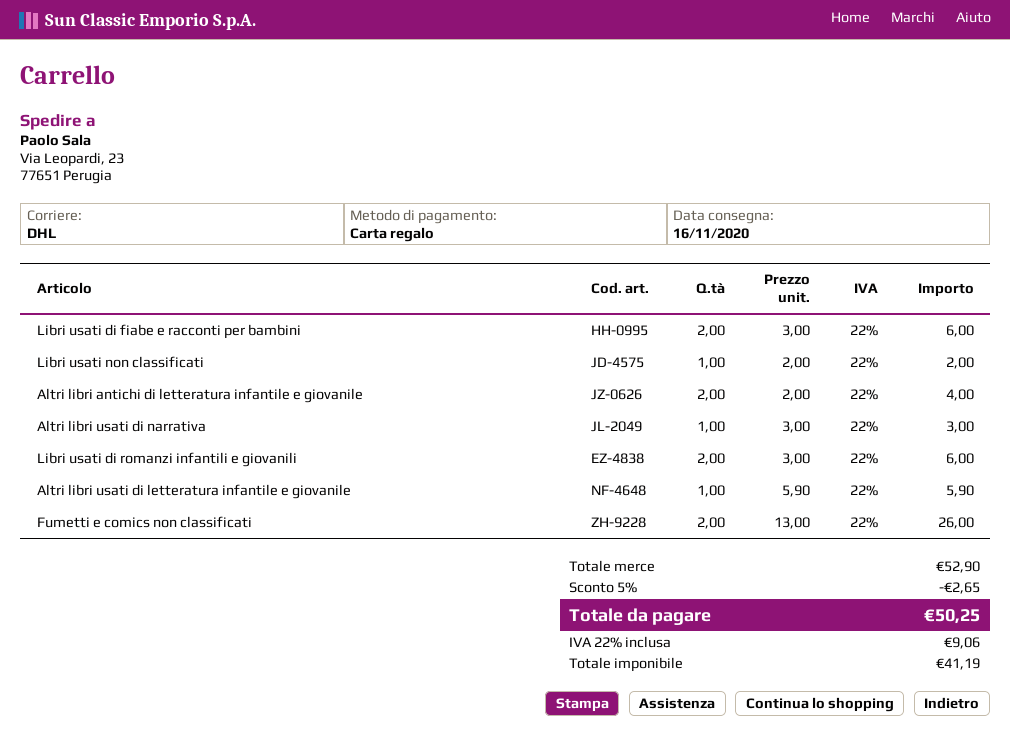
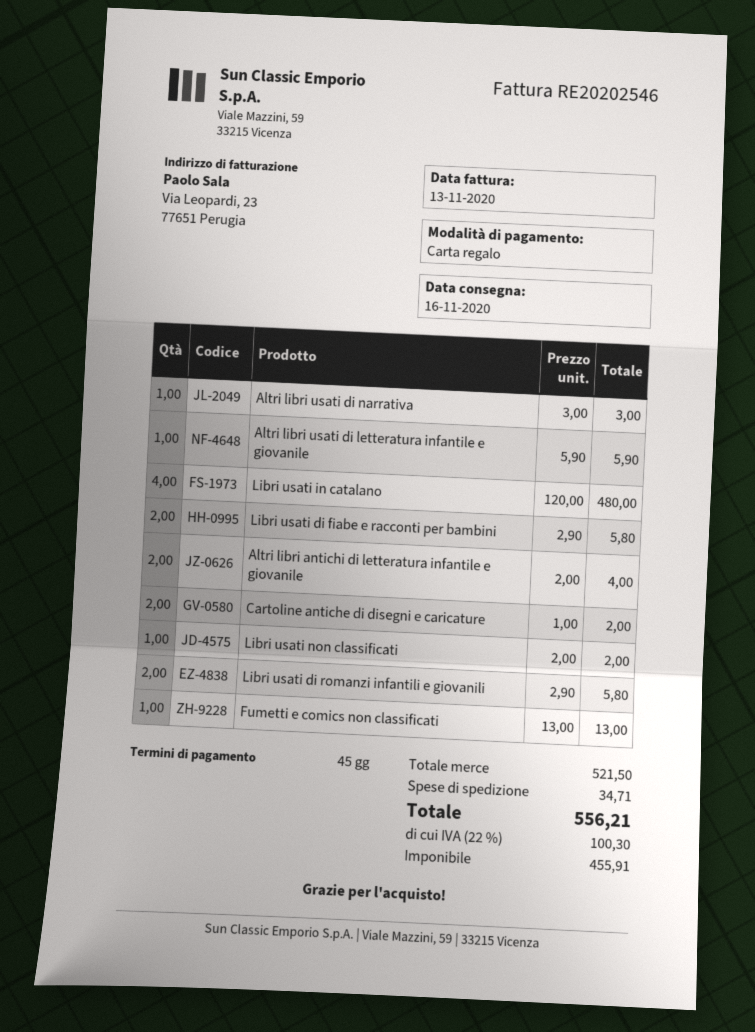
Libri usati di fiabe e racconti per bambini: 2 x 3.00 = 6.00 -> 2 x 2.90 = 5.80
Libri usati di romanzi infantili e giovanili: 2 x 3.00 = 6.00 -> 2 x 2.90 = 5.80
Fumetti e comics non classificati: 2 x 13.00 = 26.00 -> 1 x 13.00 = 13.00
Libri usati in catalano: none -> 4 x 120.00 = 480.00
Cartoline antiche di disegni e caricature: none -> 2 x 1.00 = 2.00
subtotal: 52.90 -> 521.50
discount: 5% = 2.65 -> none
shipping: none -> 34.71
net: 41.19 -> 455.91
tax: 22% = 9.06 -> 22% = 100.30
total: 50.25 -> 556.21

